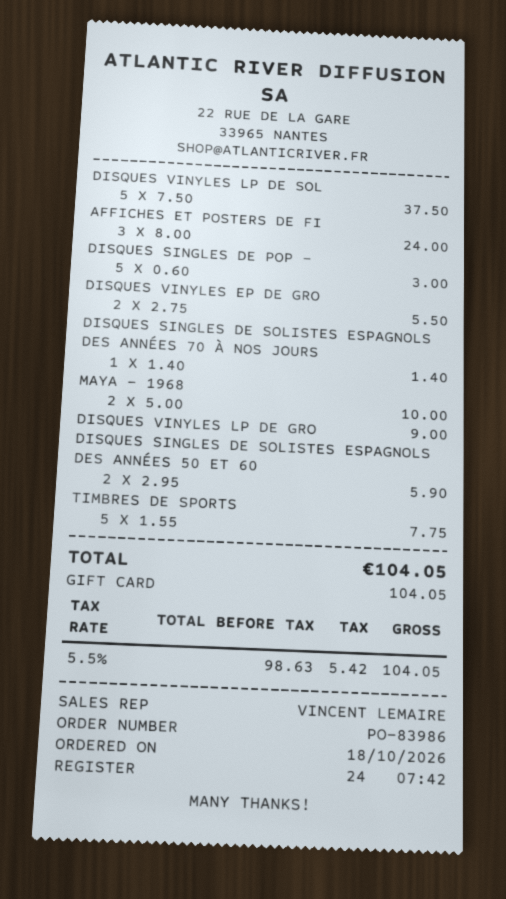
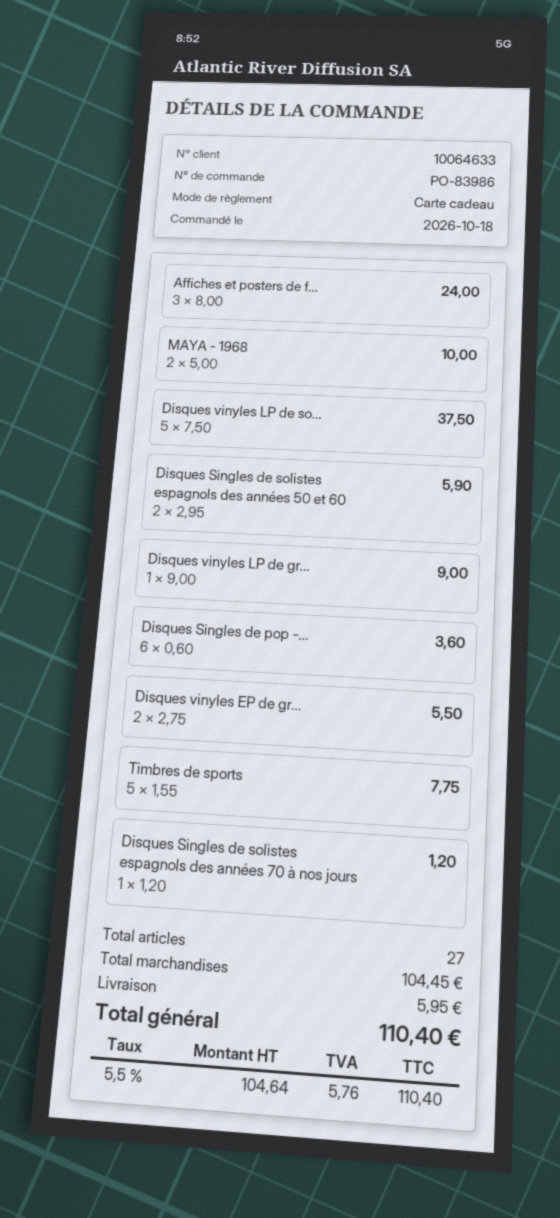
DISQUES SINGLES DE POP -: 5 x 0.60 = 3.00 -> 6 x 0.60 = 3.60
DISQUES SINGLES DE SOLISTES ESPAGNOLS DES ANNÉES 70 À NOS JOURS: 1 x 1.40 = 1.40 -> 1 x 1.20 = 1.20
shipping: none -> 5.95
net: 98.63 -> 104.64
tax: 5.5% = 5.42 -> 5.5% = 5.76
total: 104.05 -> 110.40

